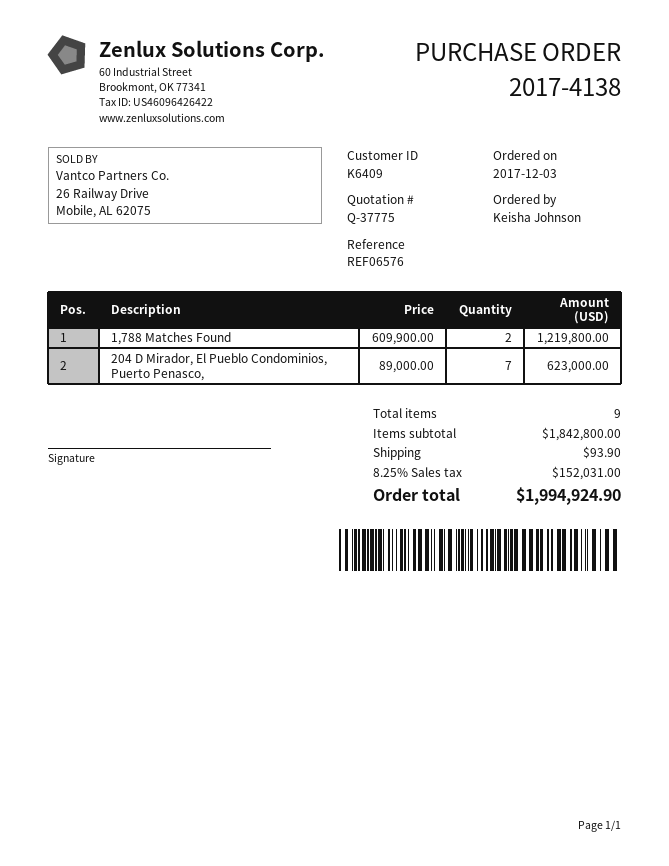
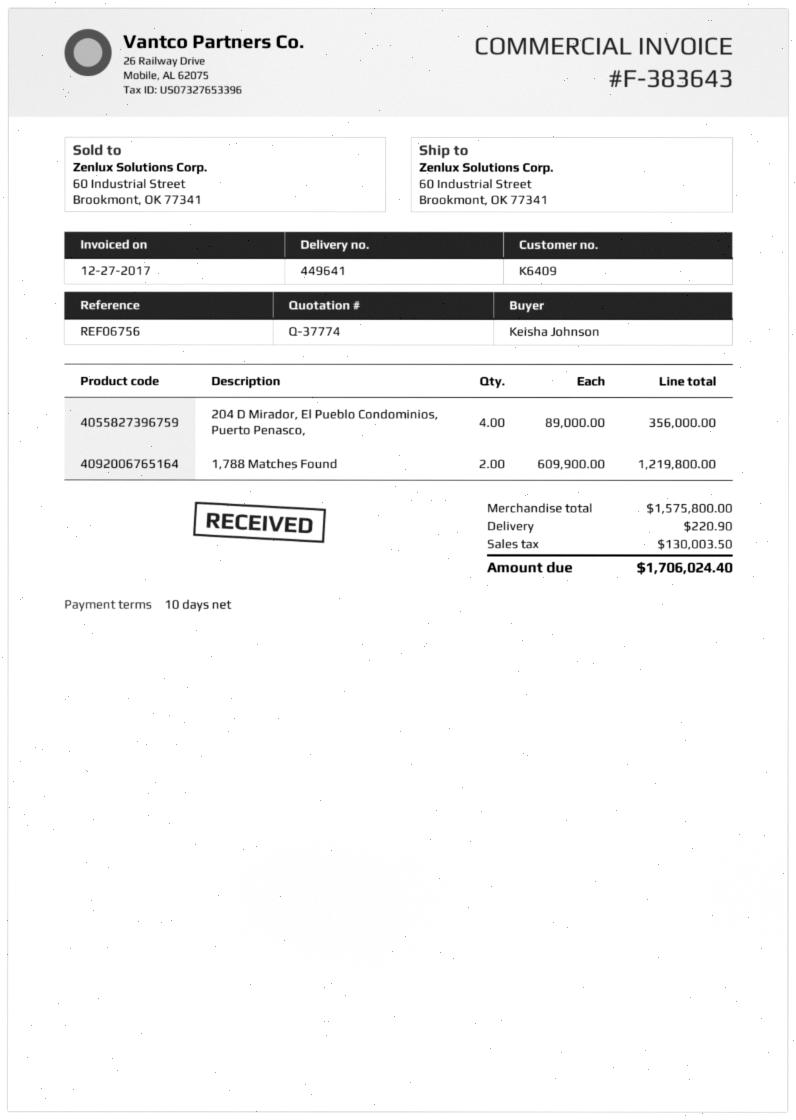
quote number: Q-37775 -> Q-37774
reference: REF06576 -> REF06756
204 D Mirador, El Pueblo Condominios, Puerto Penasco,: 7 x 89000.00 = 623000.00 -> 4 x 89000.00 = 356000.00
subtotal: 1842800.00 -> 1575800.00
shipping: 93.90 -> 220.90
tax: 152031.00 -> 130003.50
total: 1994924.90 -> 1706024.40

